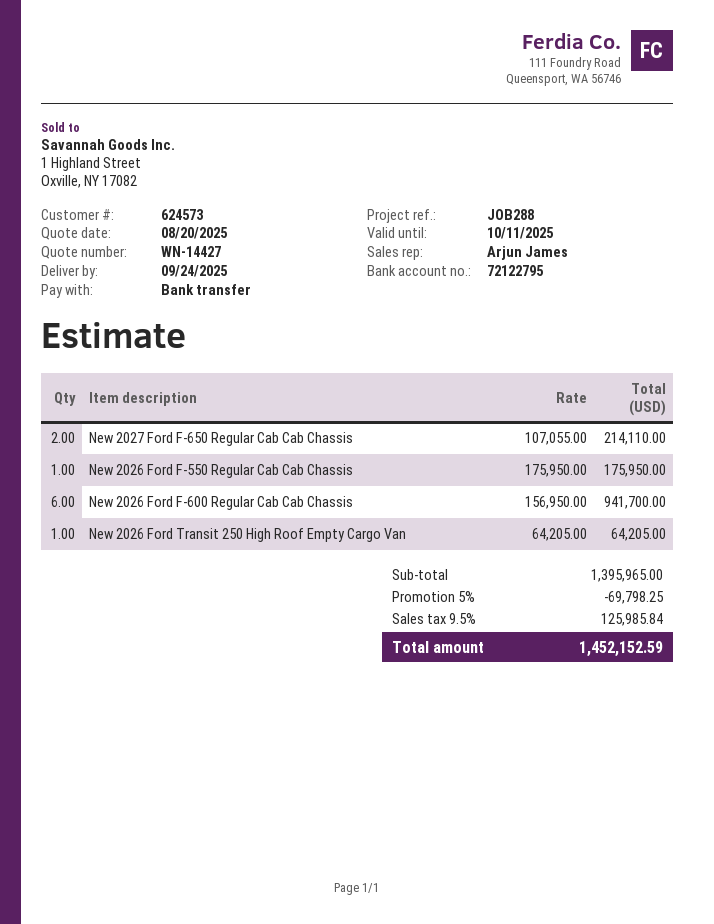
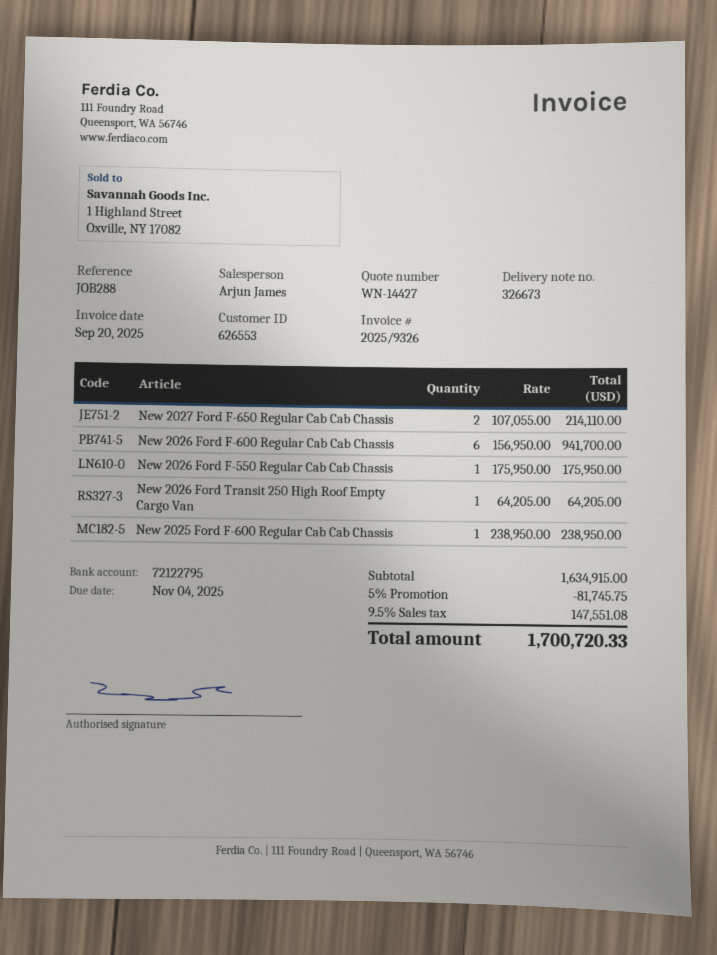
customer number: 624573 -> 626553
New 2025 Ford F-600 Regular Cab Cab Chassis: none -> 1 x 238950.00 = 238950.00
subtotal: 1395965.00 -> 1634915.00
discount: 5% = 69798.25 -> 5% = 81745.75
tax: 9.5% = 125985.84 -> 9.5% = 147551.08
total: 1452152.59 -> 1700720.33

